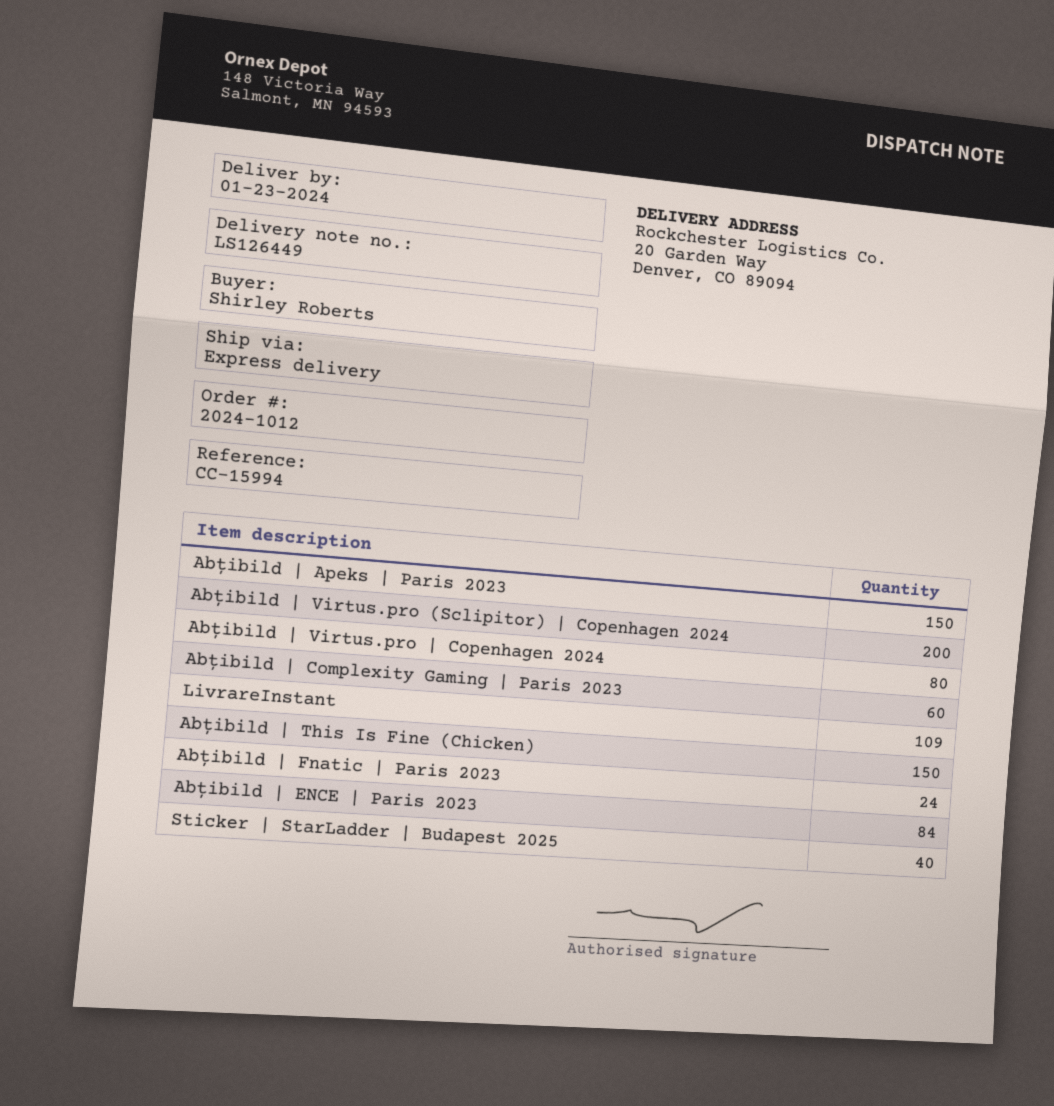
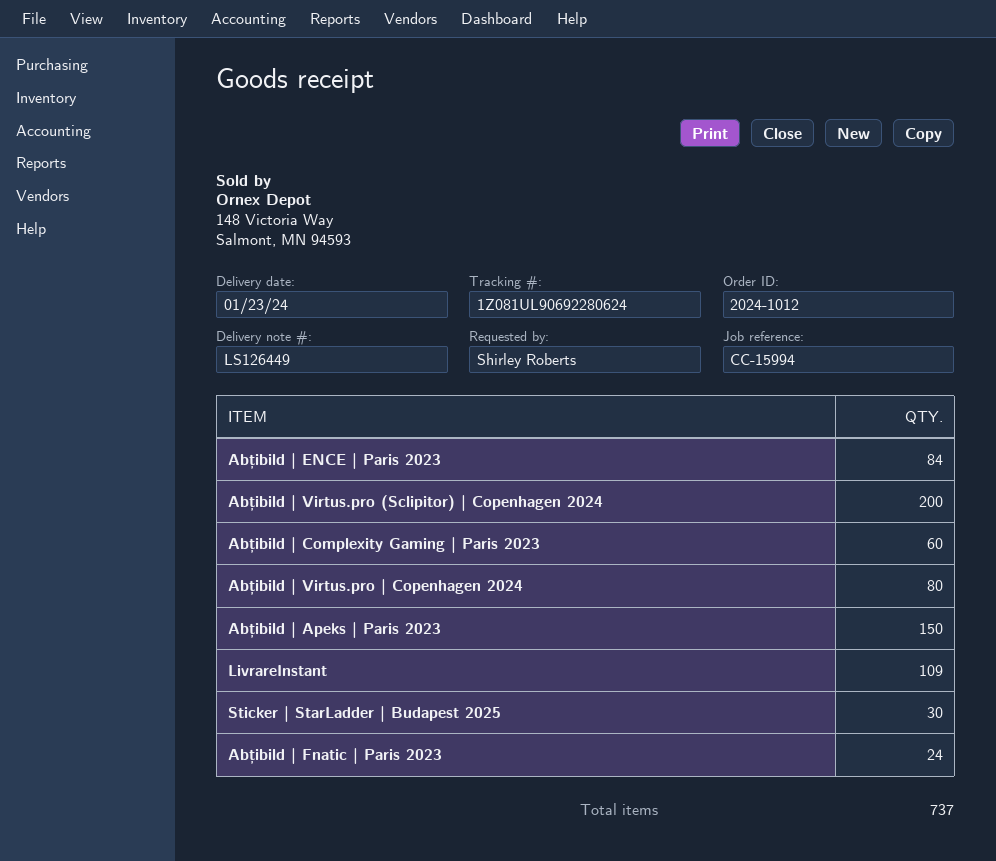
Abțibild | This Is Fine (Chicken): 150 -> none
Sticker | StarLadder | Budapest 2025: 40 -> 30

